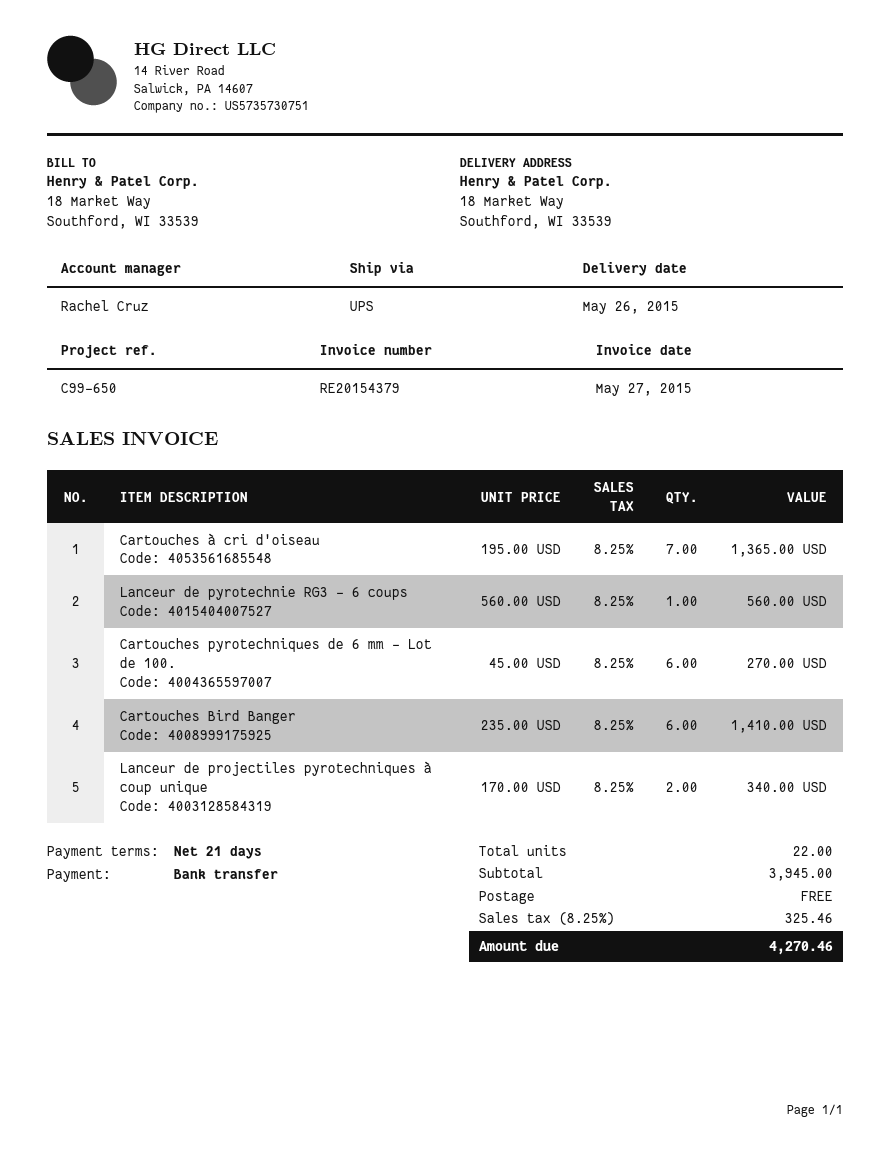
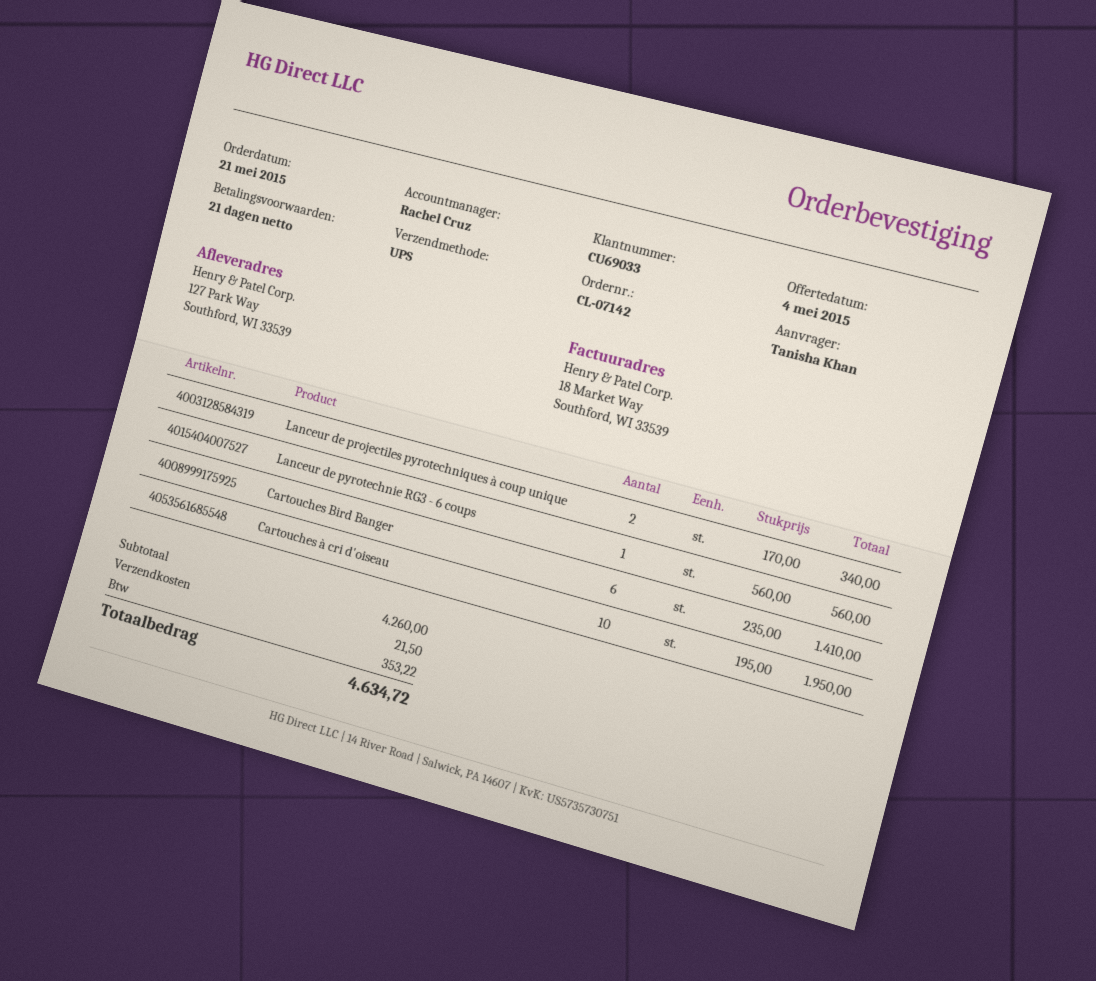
ship to: 18 Market Way, Southford, WI 33539 -> 127 Park Way, Southford, WI 33539
Cartouches à cri d'oiseau: 7 x 195.00 = 1365.00 -> 10 x 195.00 = 1950.00
Cartouches pyrotechniques de 6 mm - Lot de 100.: 6 x 45.00 = 270.00 -> none
subtotal: 3945.00 -> 4260.00
shipping: 0.00 -> 21.50
tax: 325.46 -> 353.22
total: 4270.46 -> 4634.72

